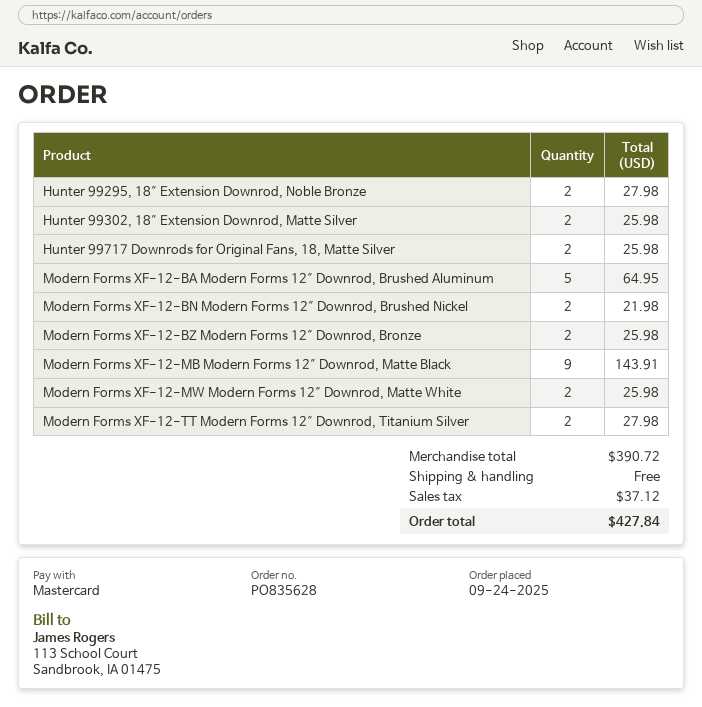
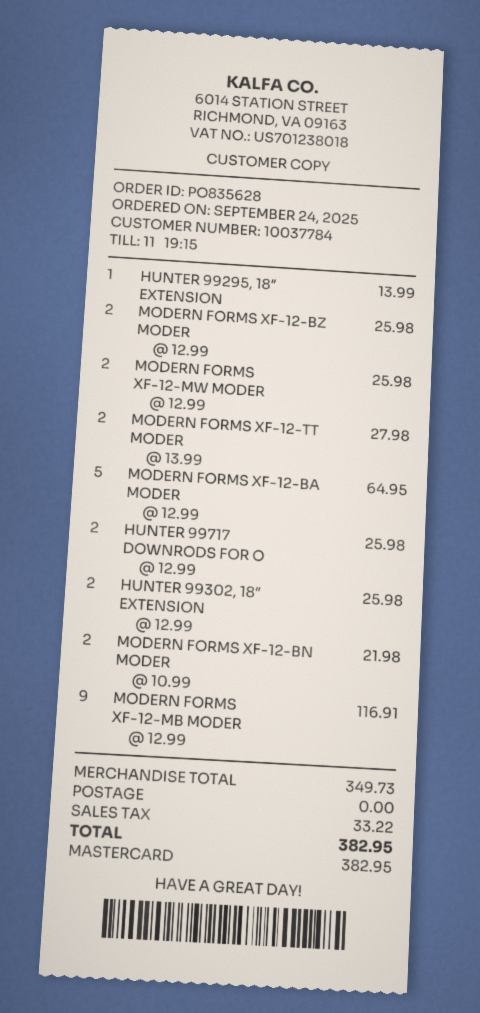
Hunter 99295, 18″ Extension Downrod, Noble Bronze: 2 for 27.98 -> 1 for 13.99
Modern Forms XF-12-MB Modern Forms 12″ Downrod, Matte Black: 9 for 143.91 -> 9 for 116.91
subtotal: 390.72 -> 349.73
tax: 37.12 -> 33.22
total: 427.84 -> 382.95

